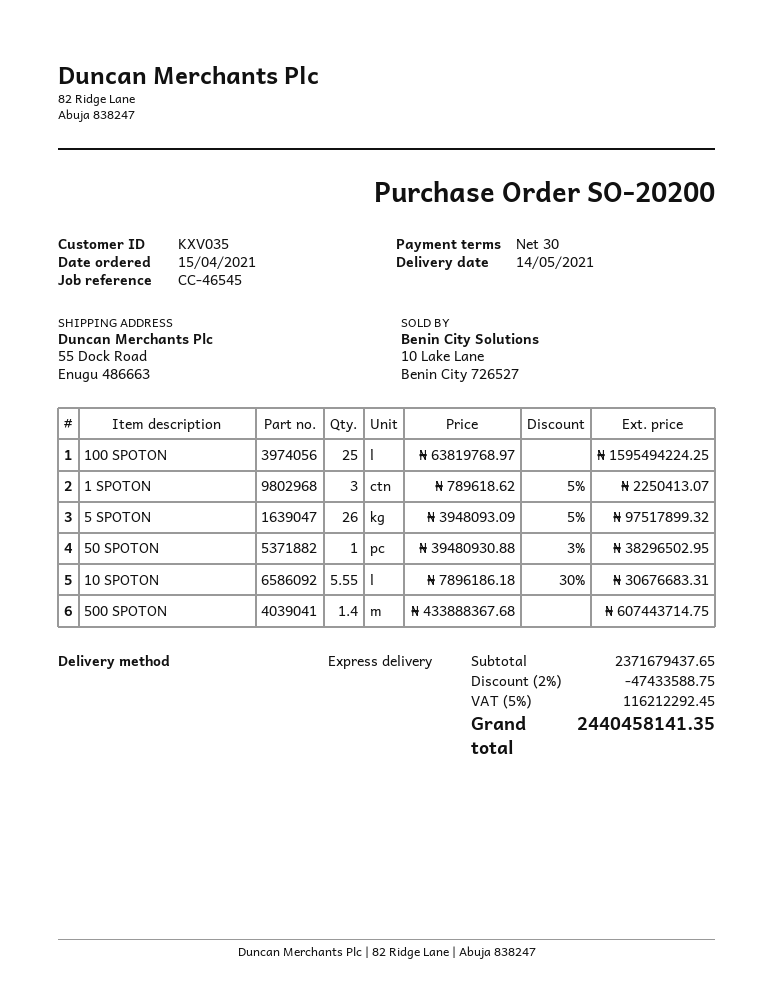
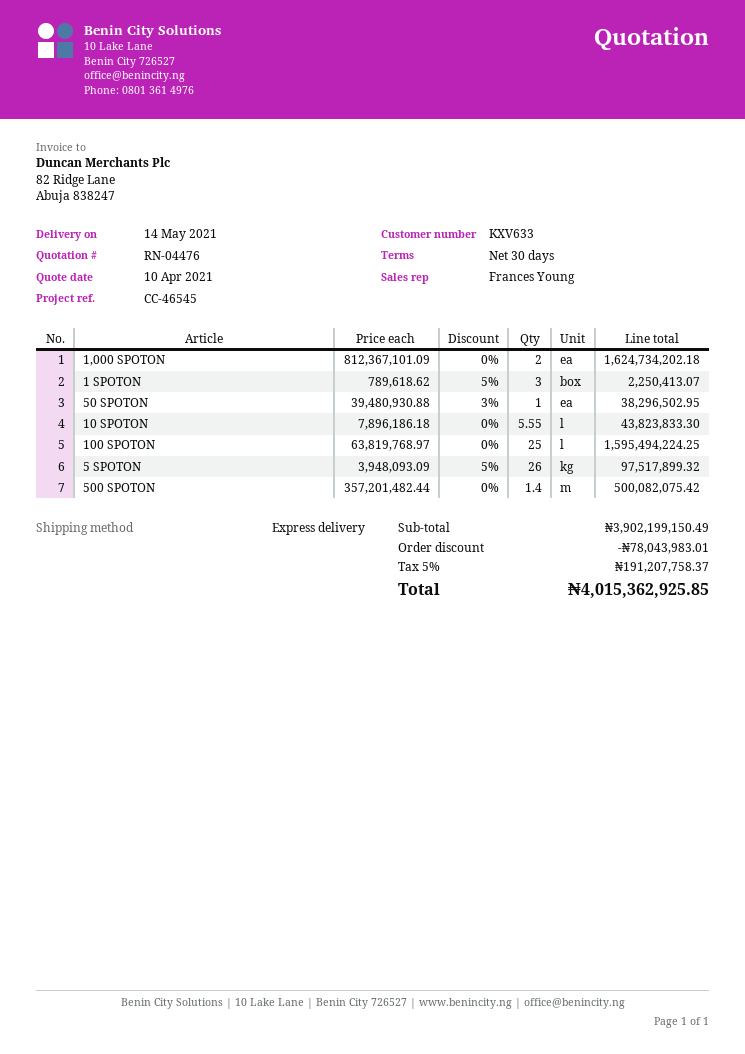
customer number: KXV035 -> KXV633
10 SPOTON: 5.55 x 7896186.18 - 30% = 30676683.31 -> 5.55 x 7896186.18 = 43823833.30
500 SPOTON: 1.4 x 433888367.68 = 607443714.75 -> 1.4 x 357201482.44 = 500082075.42
1,000 SPOTON: none -> 2 x 812367101.09 = 1624734202.18
subtotal: 2371679437.65 -> 3902199150.49
discount: 47433588.75 -> 78043983.01
tax: 5% = 116212292.45 -> 5% = 191207758.37
total: 2440458141.35 -> 4015362925.85

